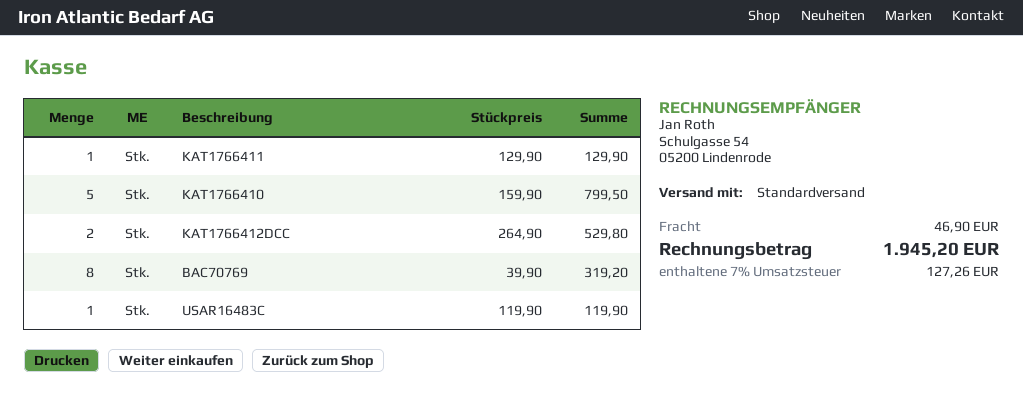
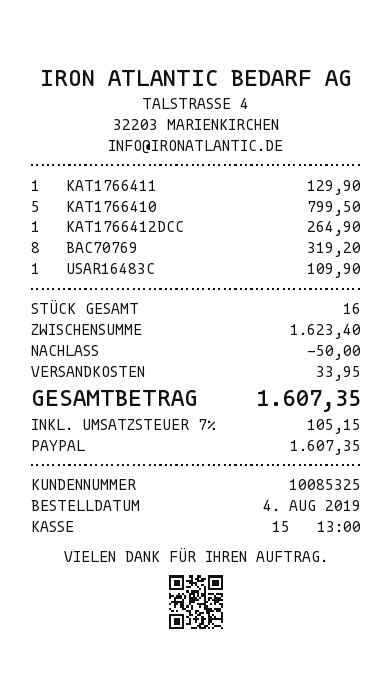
KAT1766412DCC: 2 for 529.80 -> 1 for 264.90
USAR16483C: 1 for 119.90 -> 1 for 109.90
discount: none -> 50.00
shipping: 46.90 -> 33.95
tax: 7% = 127.26 -> 7% = 105.15
total: 1945.20 -> 1607.35

